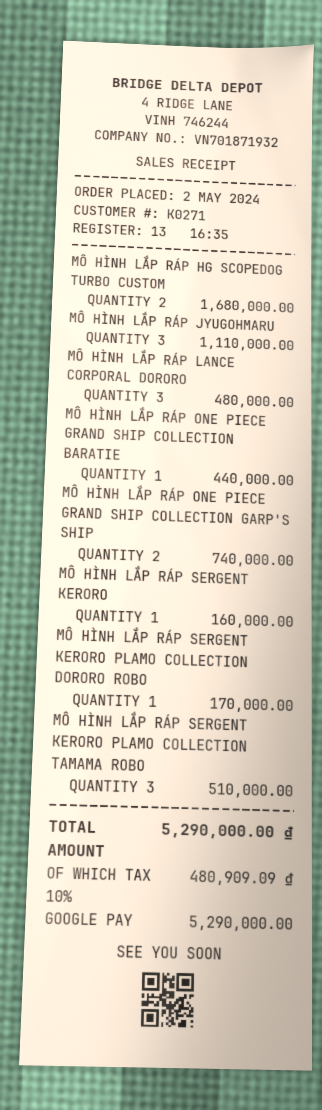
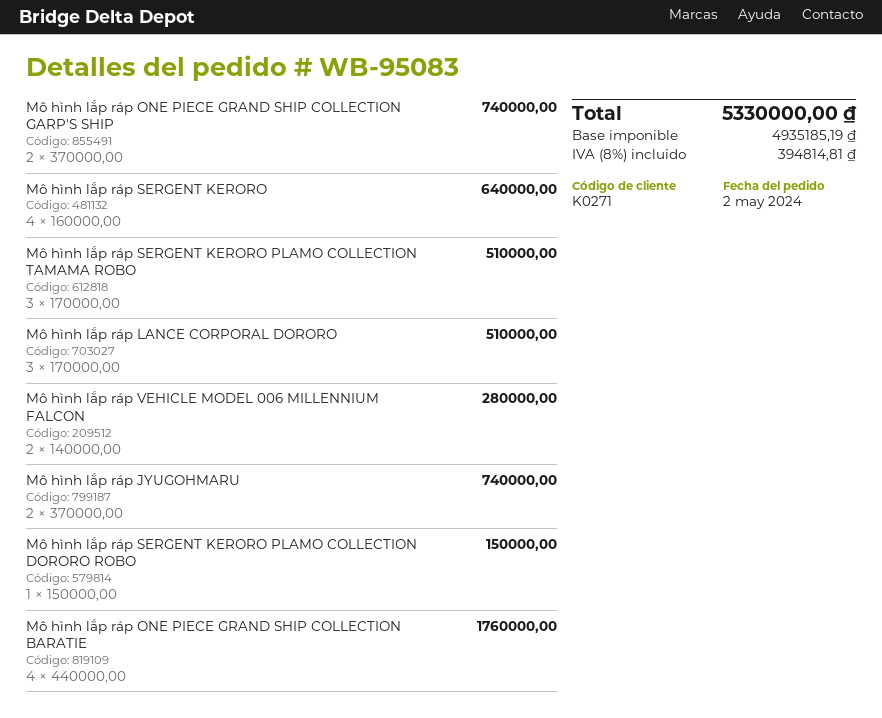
MÔ HÌNH LẮP RÁP HG SCOPEDOG TURBO CUSTOM: 2 for 1680000.00 -> none
MÔ HÌNH LẮP RÁP JYUGOHMARU: 3 for 1110000.00 -> 2 for 740000.00
MÔ HÌNH LẮP RÁP LANCE CORPORAL DORORO: 3 for 480000.00 -> 3 for 510000.00
MÔ HÌNH LẮP RÁP ONE PIECE GRAND SHIP COLLECTION BARATIE: 1 for 440000.00 -> 4 for 1760000.00
MÔ HÌNH LẮP RÁP SERGENT KERORO: 1 for 160000.00 -> 4 for 640000.00
MÔ HÌNH LẮP RÁP SERGENT KERORO PLAMO COLLECTION DORORO ROBO: 1 for 170000.00 -> 1 for 150000.00
Mô hình lắp ráp VEHICLE MODEL 006 MILLENNIUM FALCON: none -> 2 for 280000.00
tax: 10% = 480909.09 -> 8% = 394814.81
total: 5290000.00 -> 5330000.00

